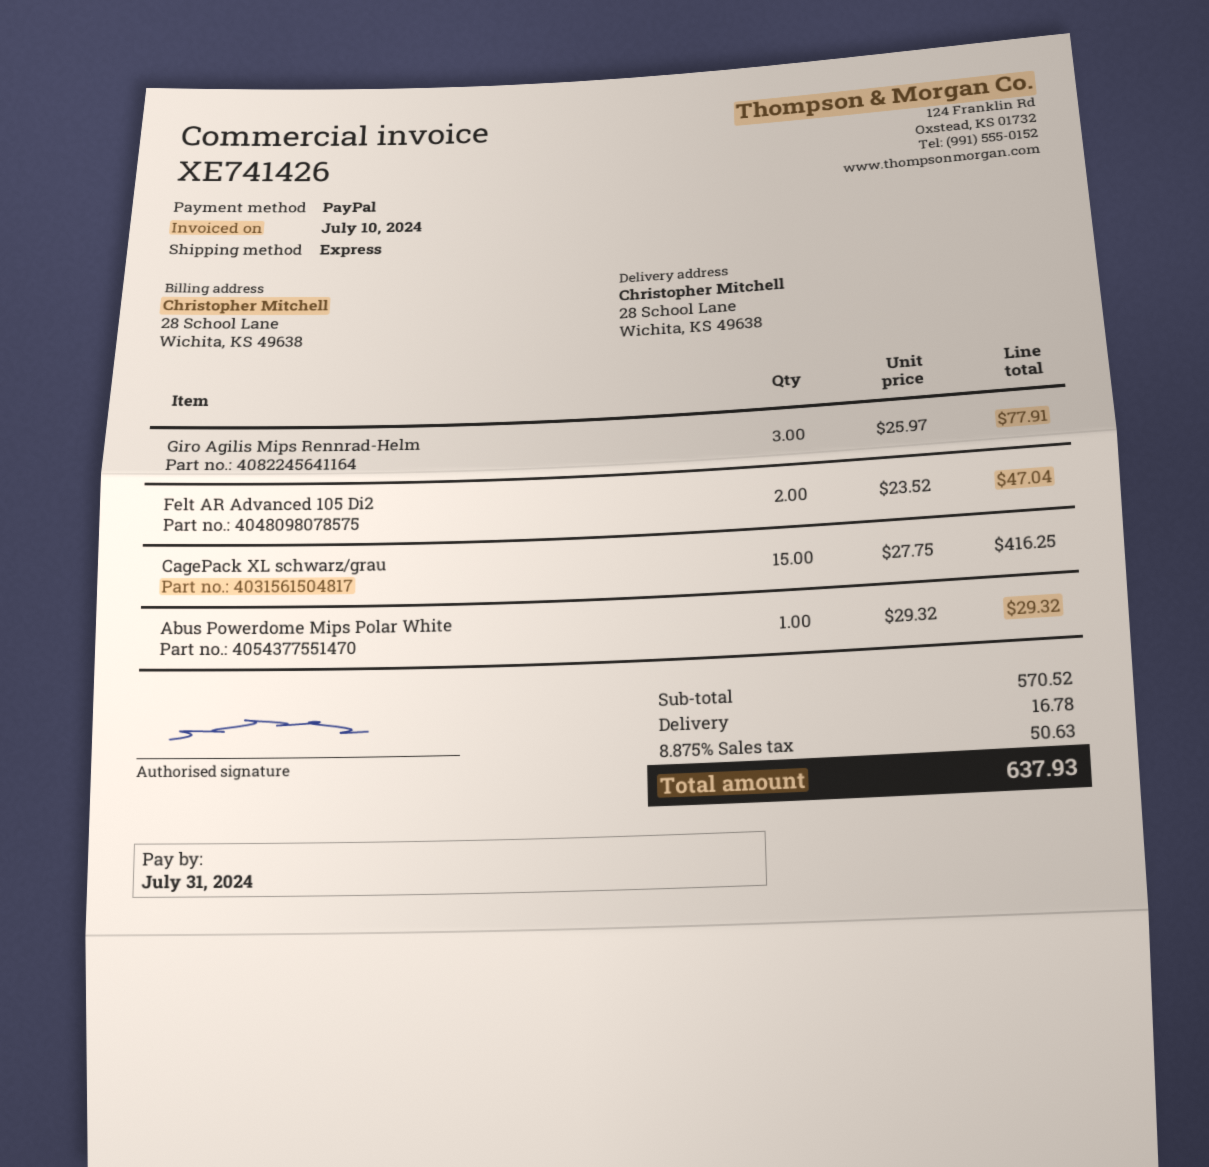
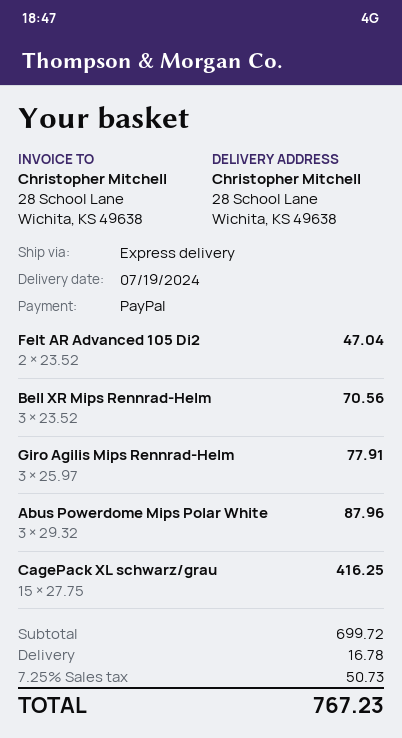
Abus Powerdome Mips Polar White: 1 x 29.32 = 29.32 -> 3 x 29.32 = 87.96
Bell XR Mips Rennrad-Helm: none -> 3 x 23.52 = 70.56
subtotal: 570.52 -> 699.72
tax: 8.875% = 50.63 -> 7.25% = 50.73
total: 637.93 -> 767.23

